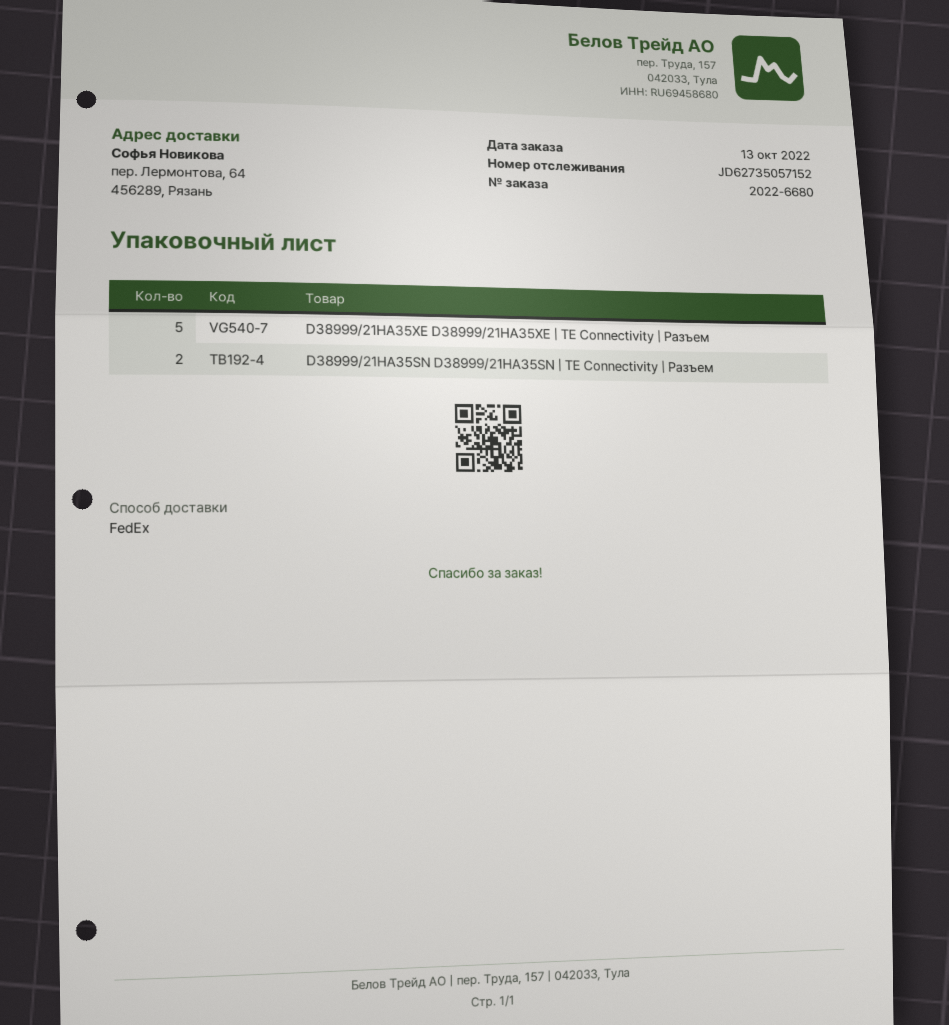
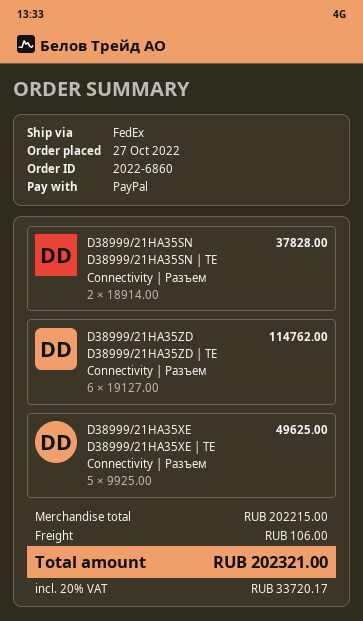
order number: 2022-6680 -> 2022-6860
order date: 2022-10-13 -> 2022-10-27
D38999/21HA35ZD D38999/21HA35ZD | TE Connectivity | Разъем: none -> 6

